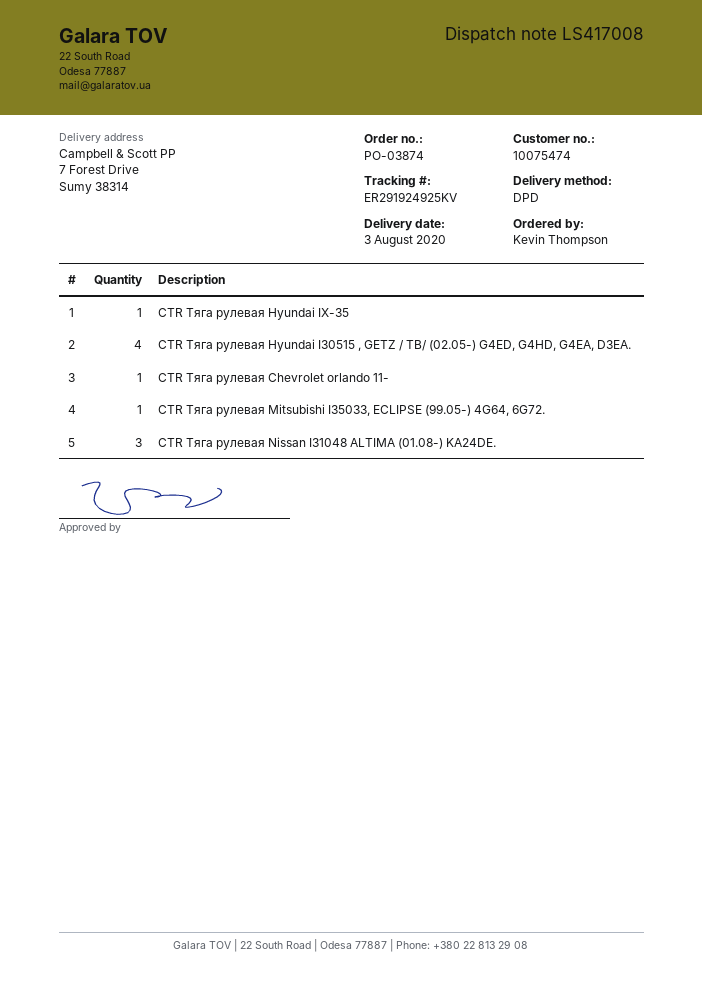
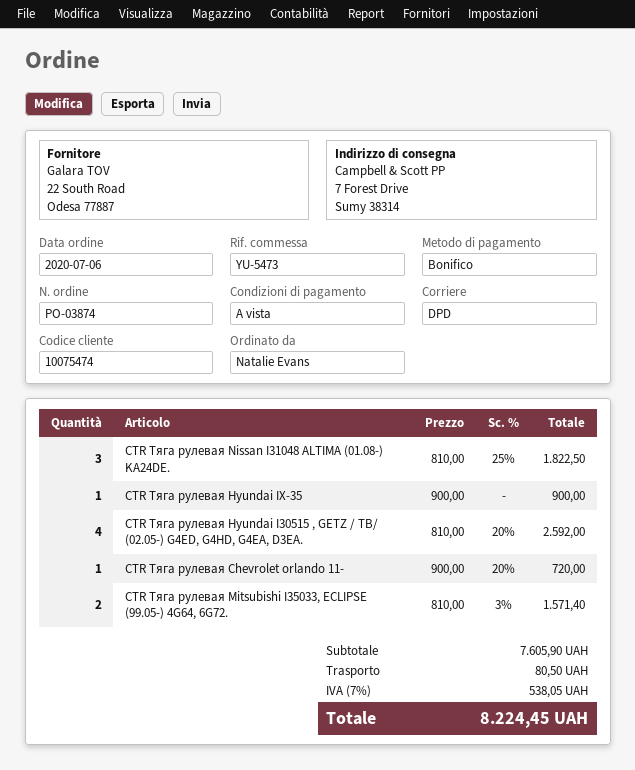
ordered by: Kevin Thompson -> Natalie Evans
CTR Тяга рулевая Mitsubishi I35033, ECLIPSE (99.05-) 4G64, 6G72.: 1 -> 2

